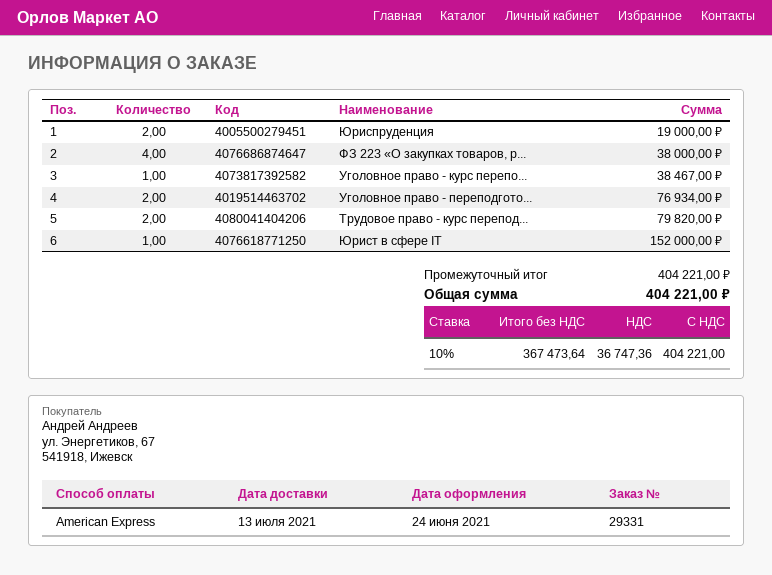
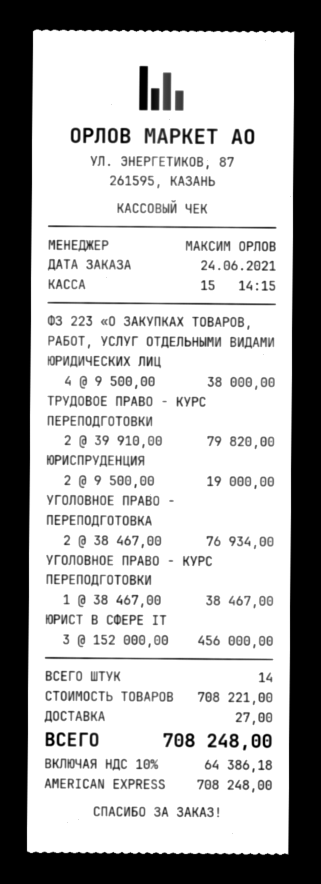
Юрист в сфере IT: 1 for 152000.00 -> 3 for 456000.00
subtotal: 404221.00 -> 708221.00
shipping: none -> 27.00
tax: 10% = 36747.36 -> 10% = 64386.18
total: 404221.00 -> 708248.00

